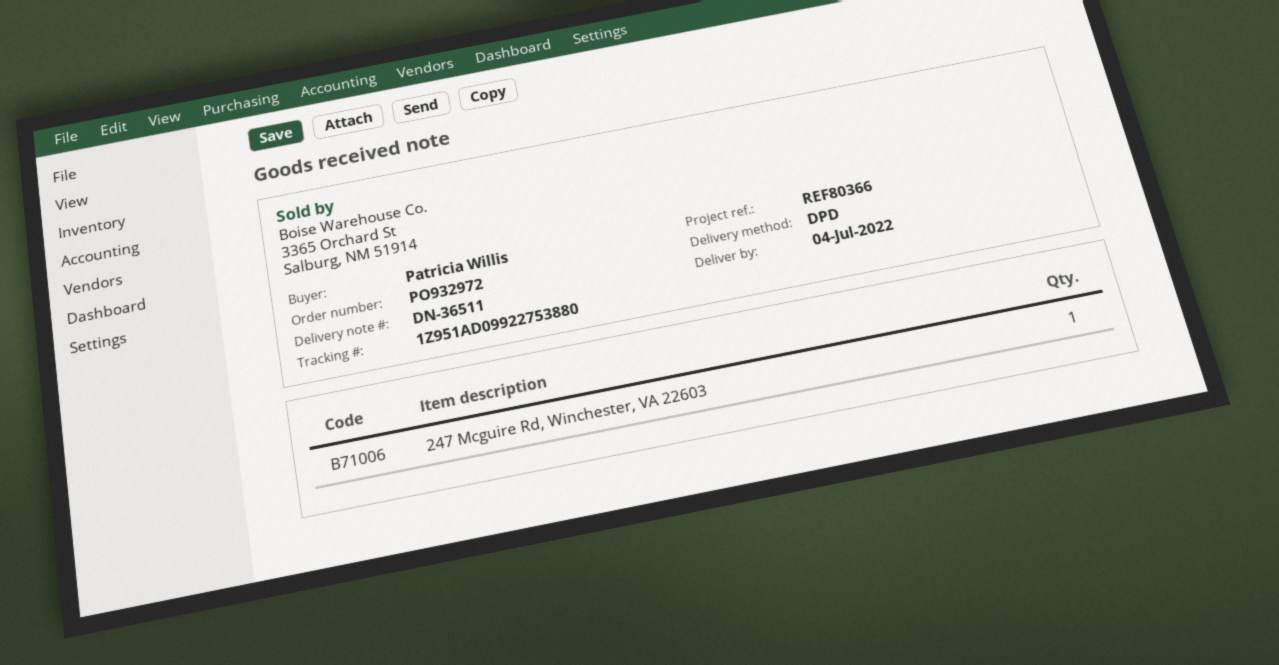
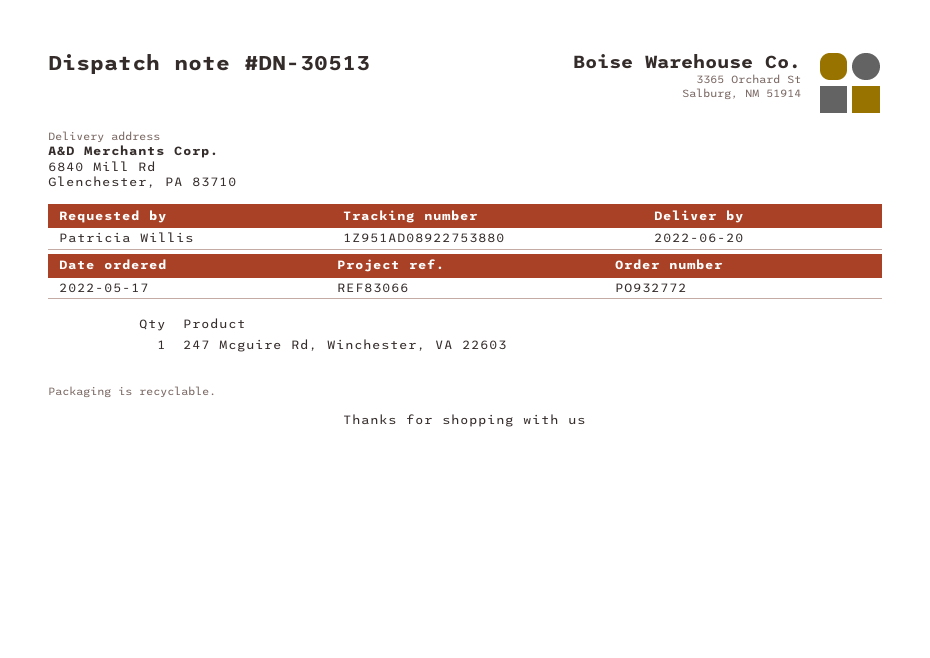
order number: PO932972 -> PO932772
delivery note number: DN-36511 -> DN-30513
delivery date: 2022-07-04 -> 2022-06-20
reference: REF80366 -> REF83066
tracking number: 1Z951AD09922753880 -> 1Z951AD08922753880

